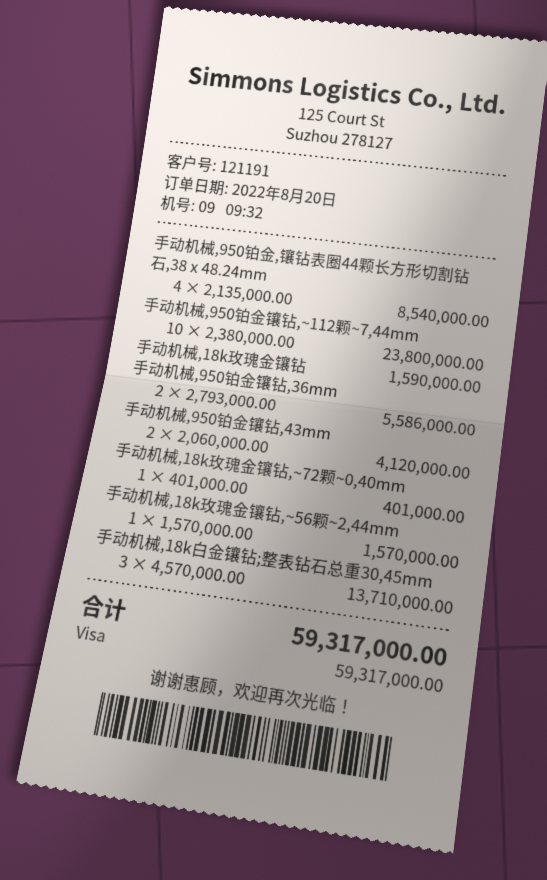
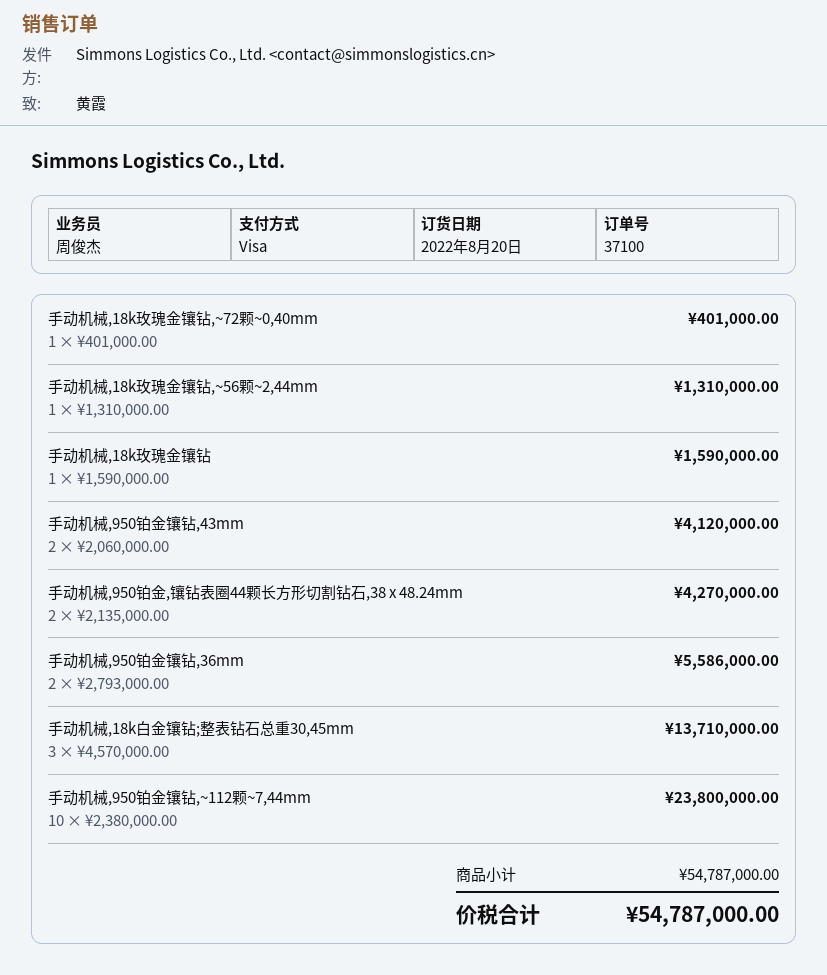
手动机械,950铂金,镶钻表圈44颗长方形切割钻石,38 x 48.24mm: 4 x 2135000.00 = 8540000.00 -> 2 x 2135000.00 = 4270000.00
手动机械,18k玫瑰金镶钻,~56颗~2,44mm: 1 x 1570000.00 = 1570000.00 -> 1 x 1310000.00 = 1310000.00
total: 59317000.00 -> 54787000.00

